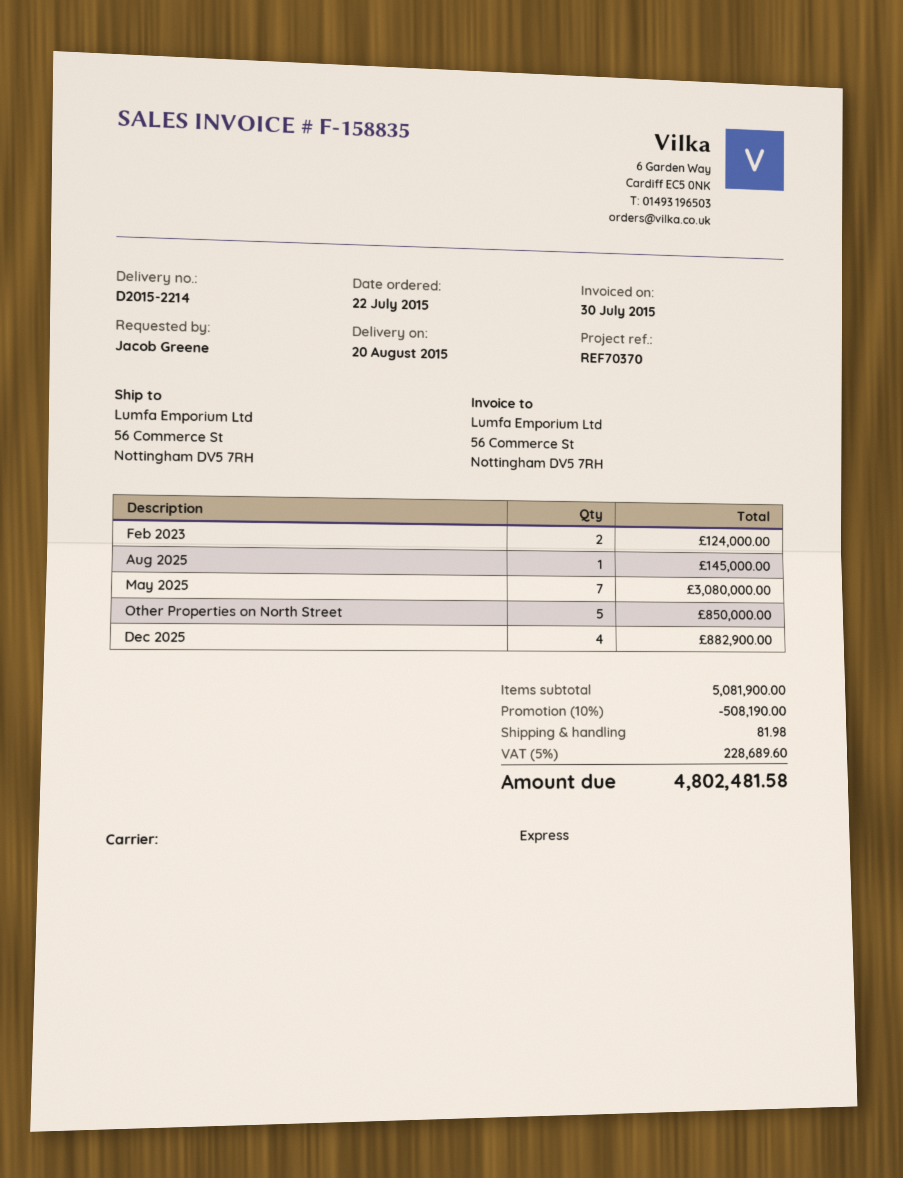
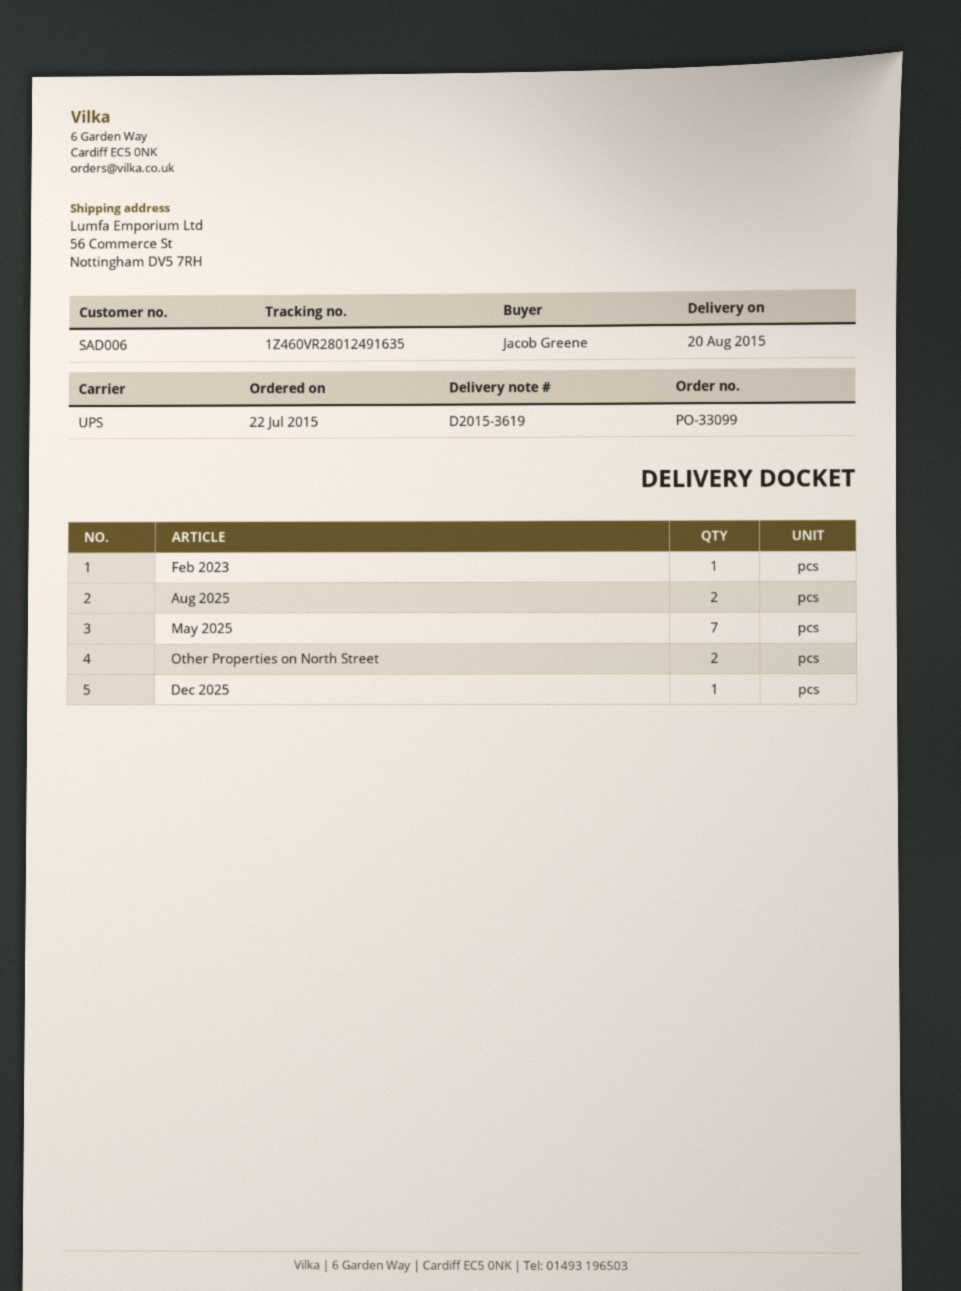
delivery note number: D2015-2214 -> D2015-3619
shipping method: express -> UPS
Feb 2023: 2 -> 1
Aug 2025: 1 -> 2
Other Properties on North Street: 5 -> 2
Dec 2025: 4 -> 1

